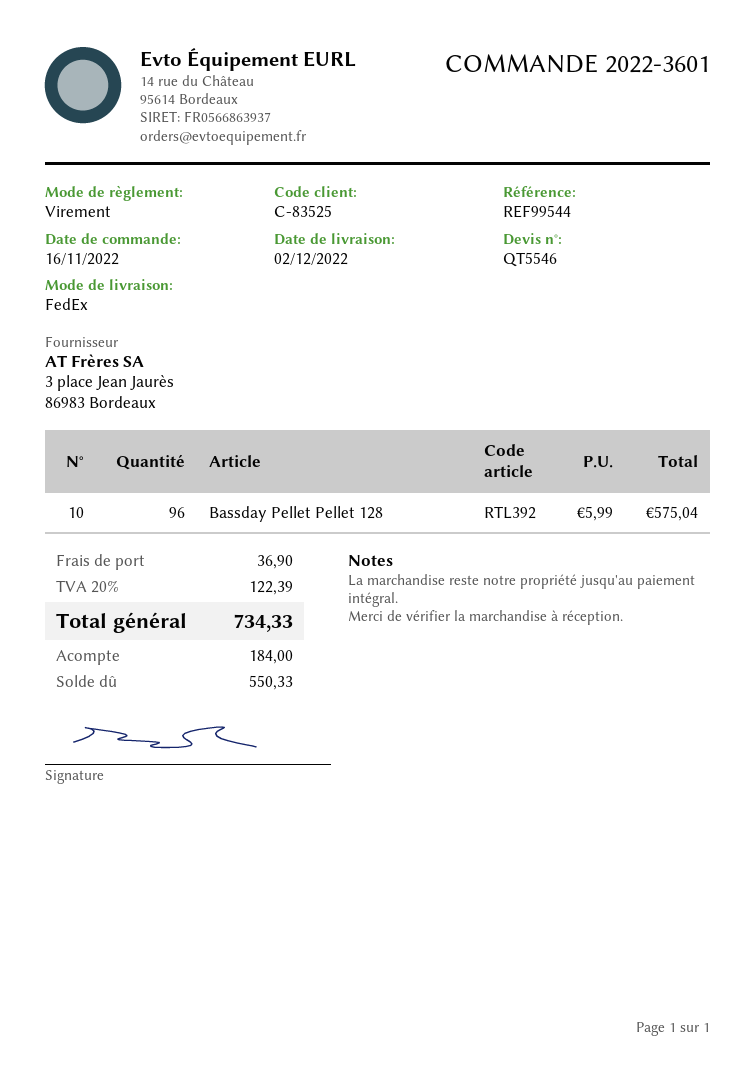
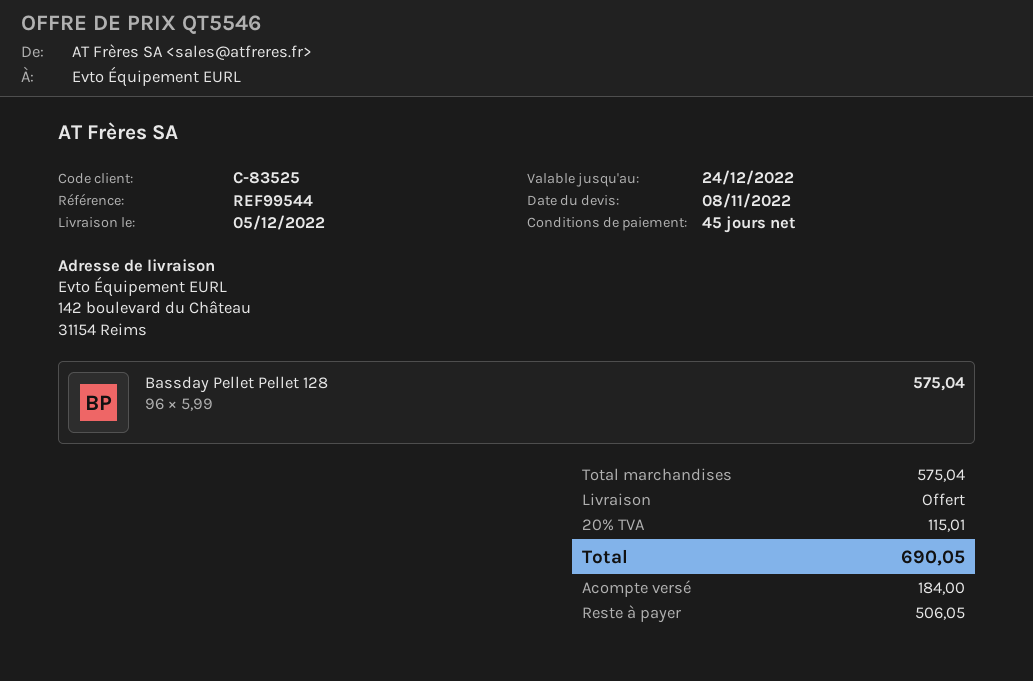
delivery date: 2022-12-02 -> 2022-12-05
shipping: 36.90 -> 0.00
tax: 20% = 122.39 -> 20% = 115.01
total: 734.33 -> 690.05
balance: 550.33 -> 506.05

